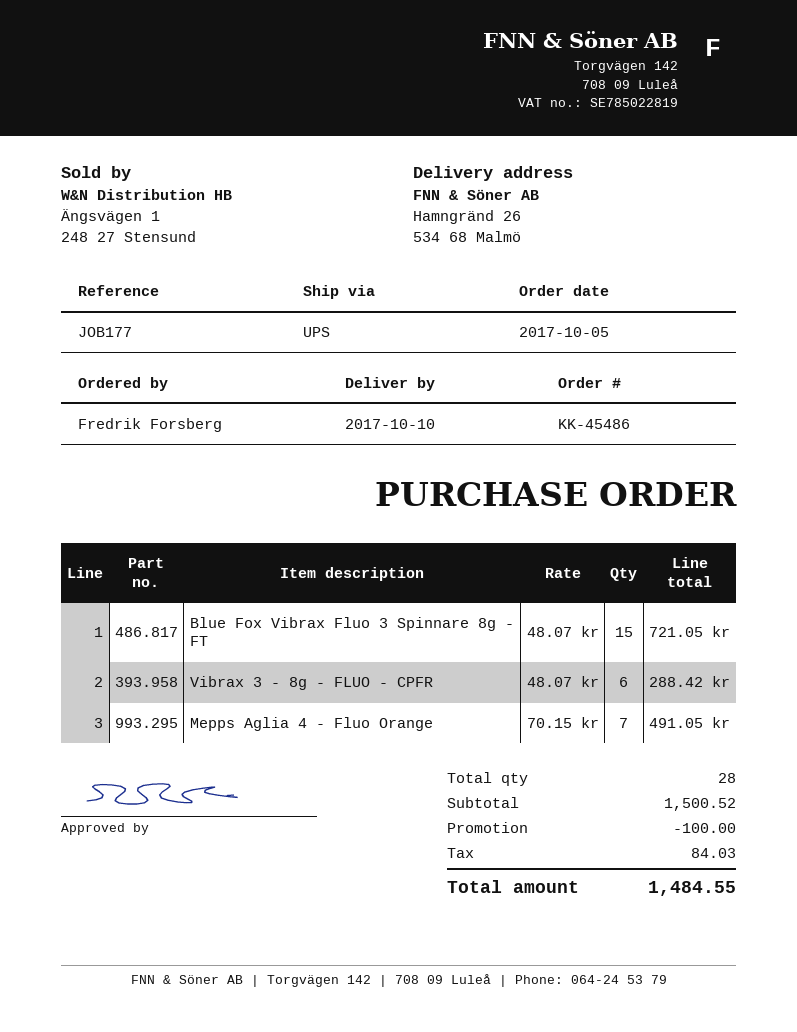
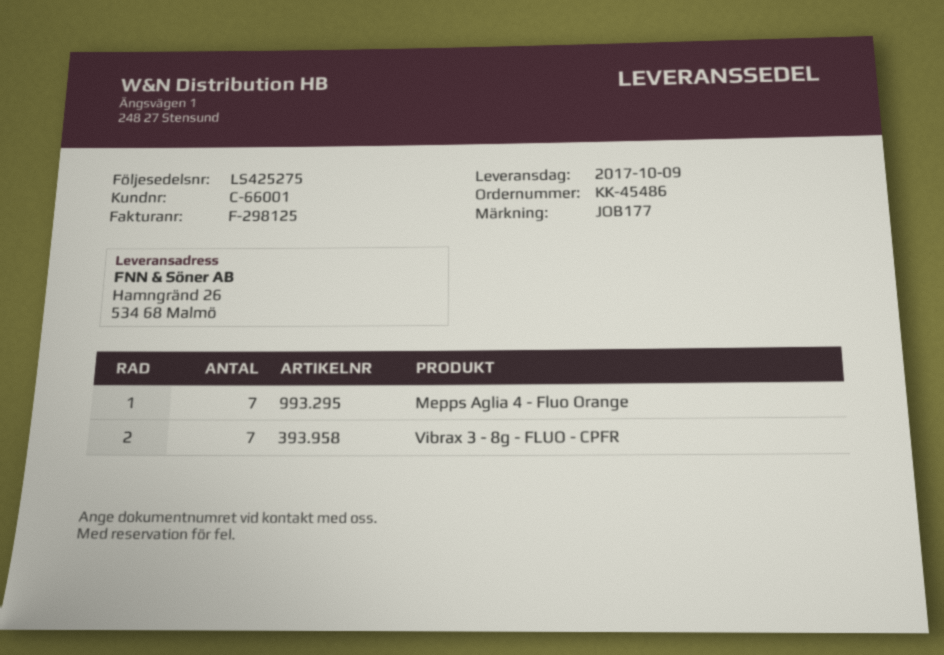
delivery date: 2017-10-10 -> 2017-10-09
Blue Fox Vibrax Fluo 3 Spinnare 8g - FT: 15 -> none
Vibrax 3 - 8g - FLUO - CPFR: 6 -> 7

